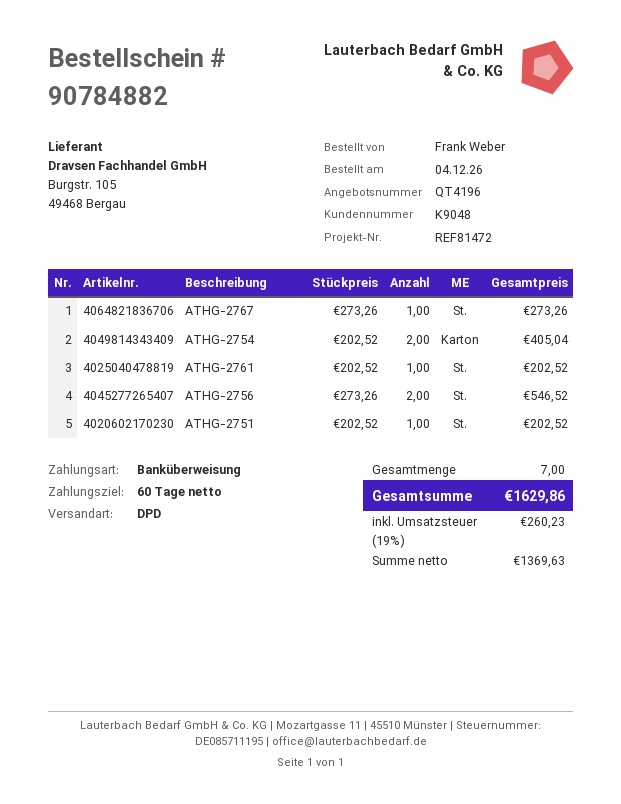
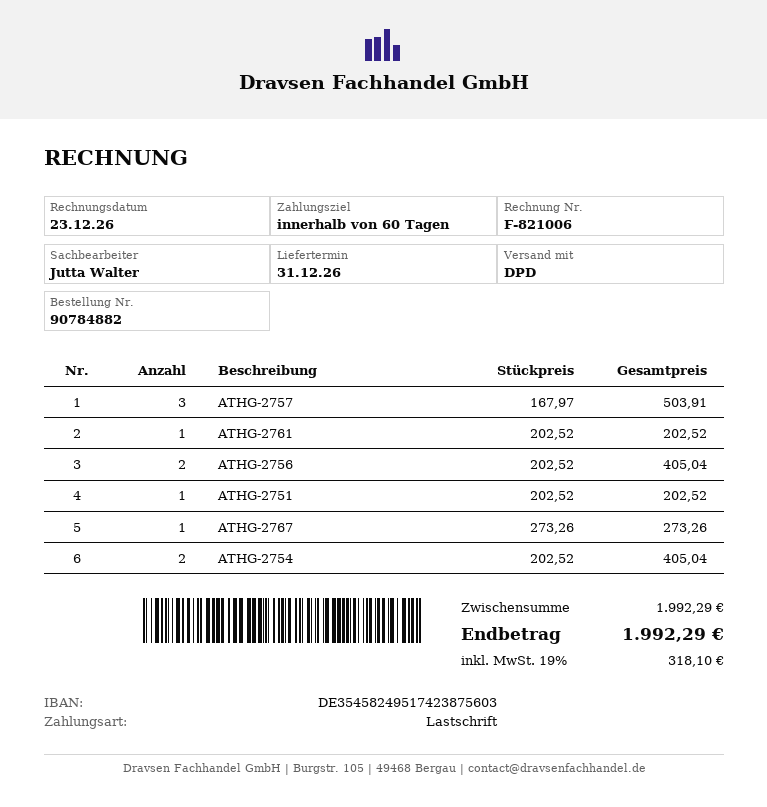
payment method: bank transfer -> direct debit
ATHG-2756: 2 x 273.26 = 546.52 -> 2 x 202.52 = 405.04
ATHG-2757: none -> 3 x 167.97 = 503.91
tax: 19% = 260.23 -> 19% = 318.10
total: 1629.86 -> 1992.29

